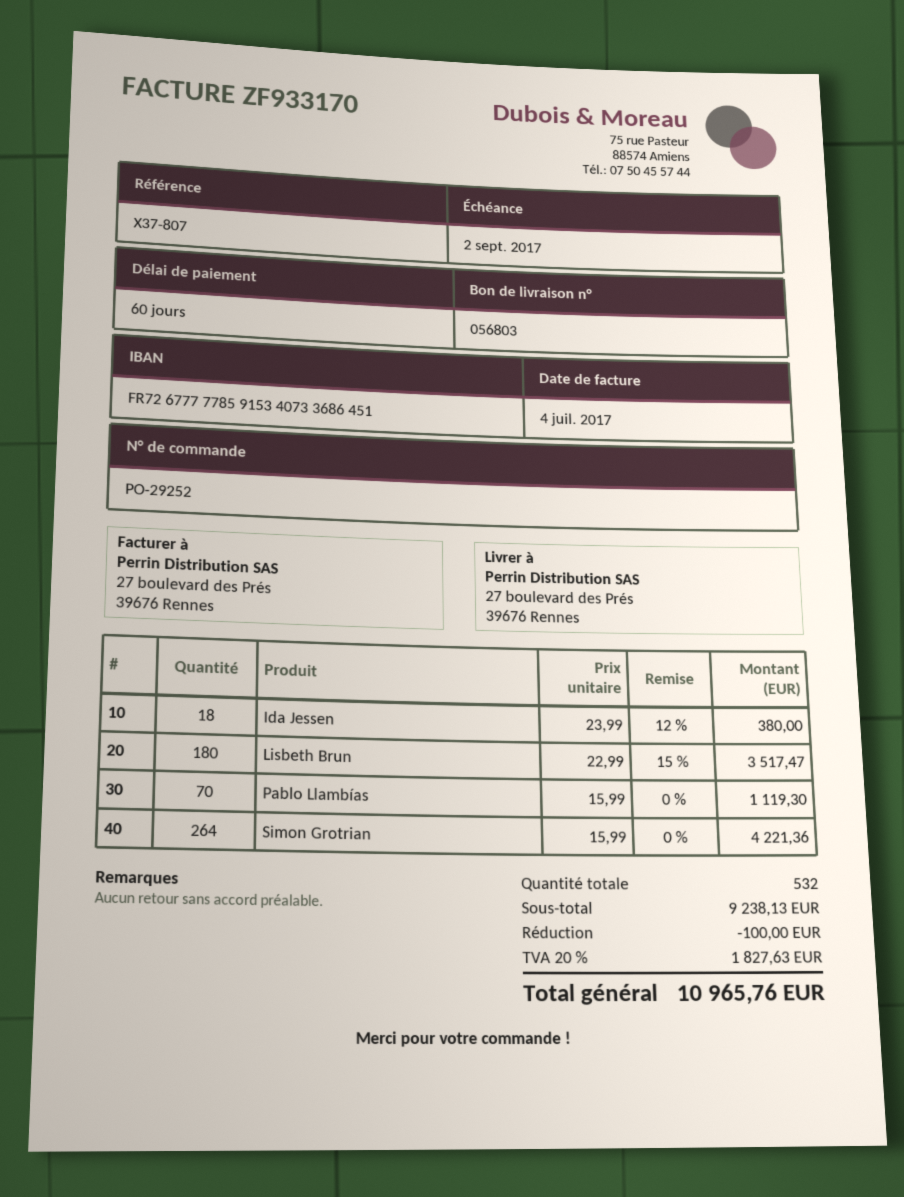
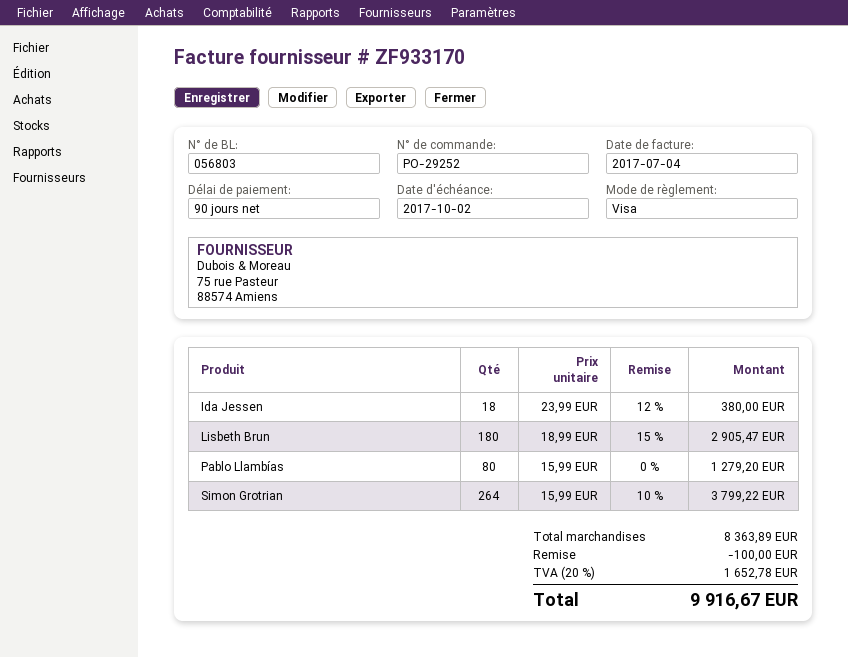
payment terms: 60 days -> 90 days
due date: 2017-09-02 -> 2017-10-02
Lisbeth Brun: 180 x 22.99 - 15% = 3517.47 -> 180 x 18.99 - 15% = 2905.47
Pablo Llambías: 70 x 15.99 = 1119.30 -> 80 x 15.99 = 1279.20
Simon Grotrian: 264 x 15.99 = 4221.36 -> 264 x 15.99 - 10% = 3799.22
subtotal: 9238.13 -> 8363.89
tax: 20% = 1827.63 -> 20% = 1652.78
total: 10965.76 -> 9916.67

